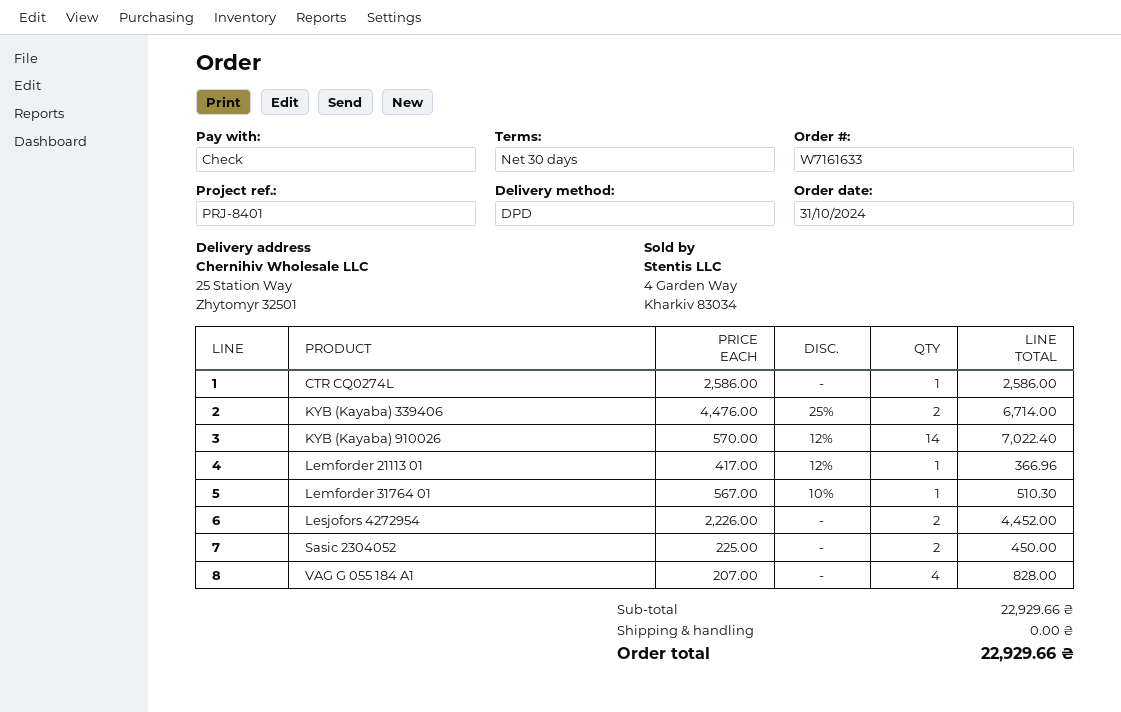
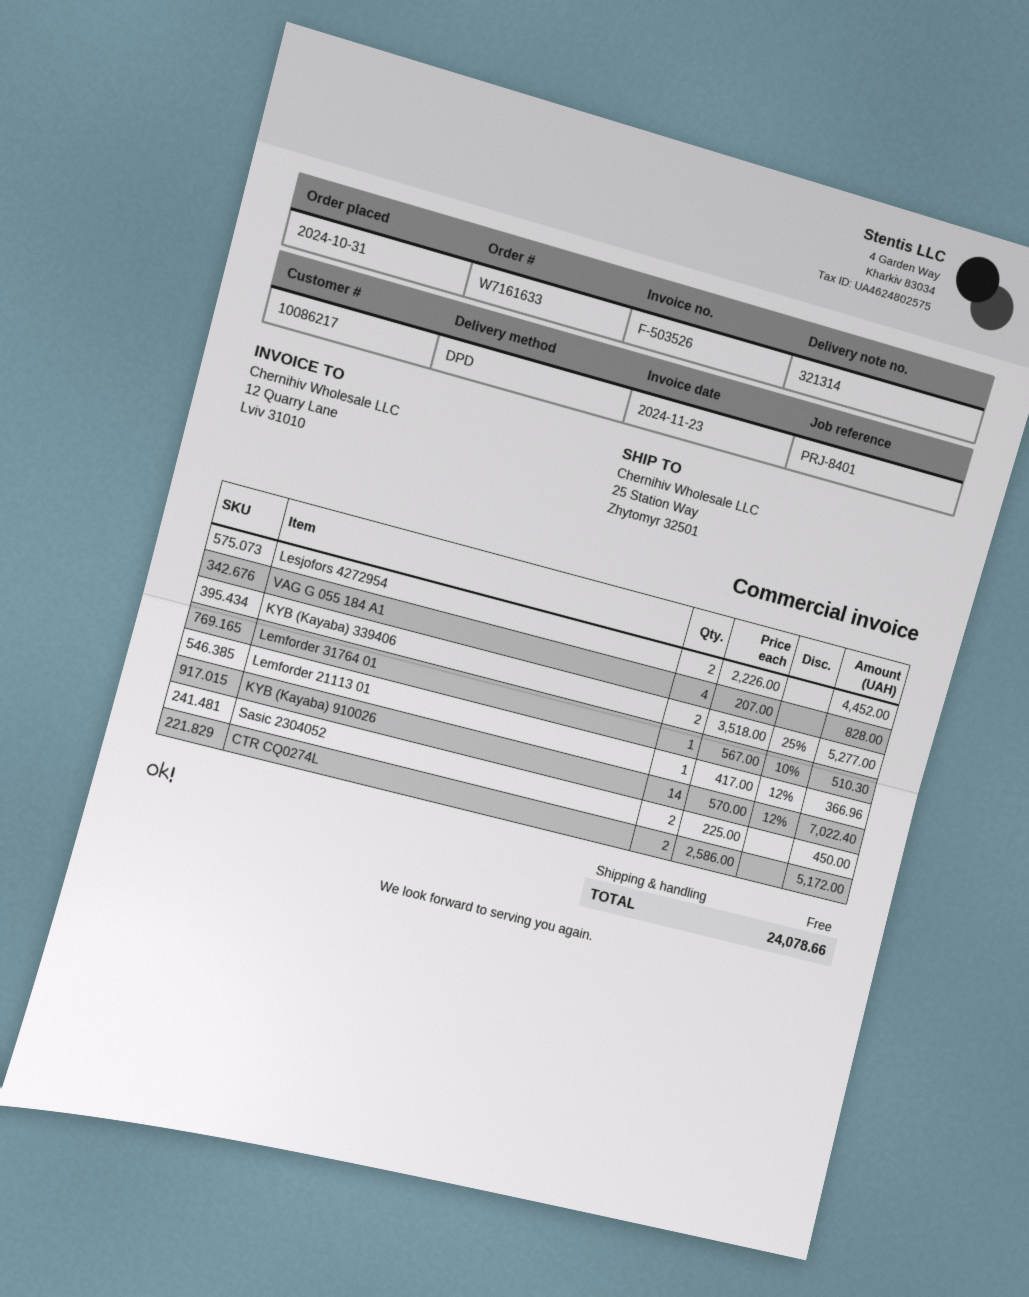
CTR CQ0274L: 1 x 2586.00 = 2586.00 -> 2 x 2586.00 = 5172.00
KYB (Kayaba) 339406: 2 x 4476.00 - 25% = 6714.00 -> 2 x 3518.00 - 25% = 5277.00
total: 22929.66 -> 24078.66

